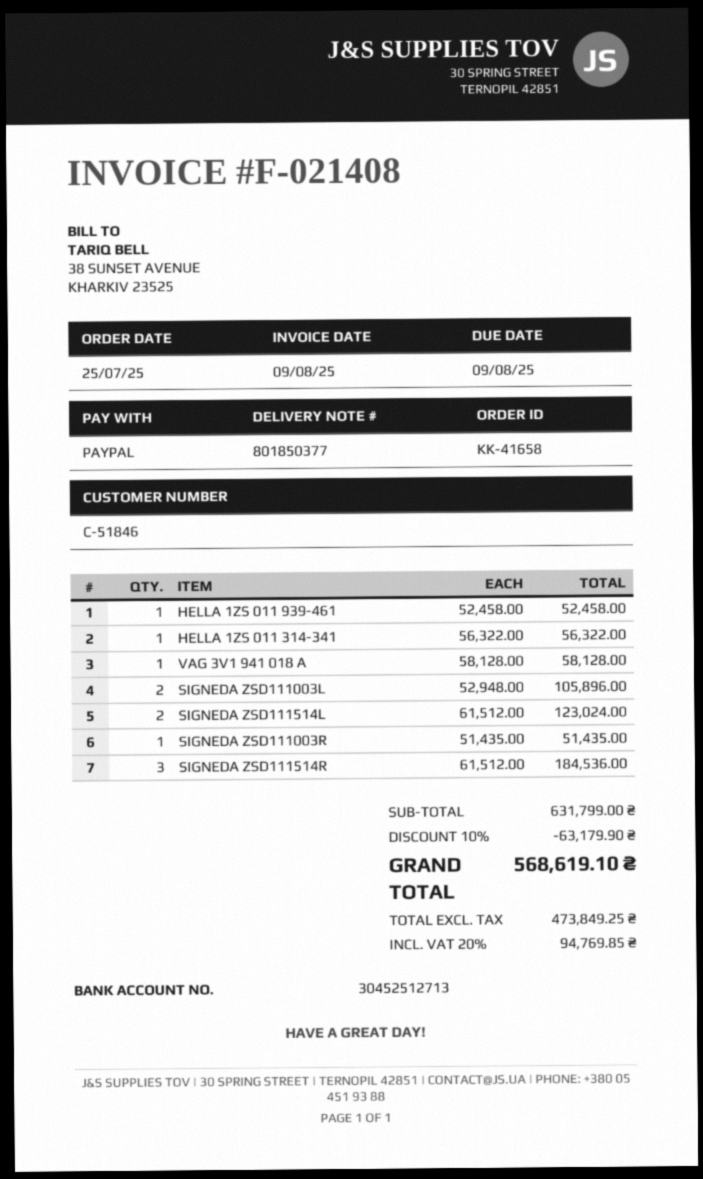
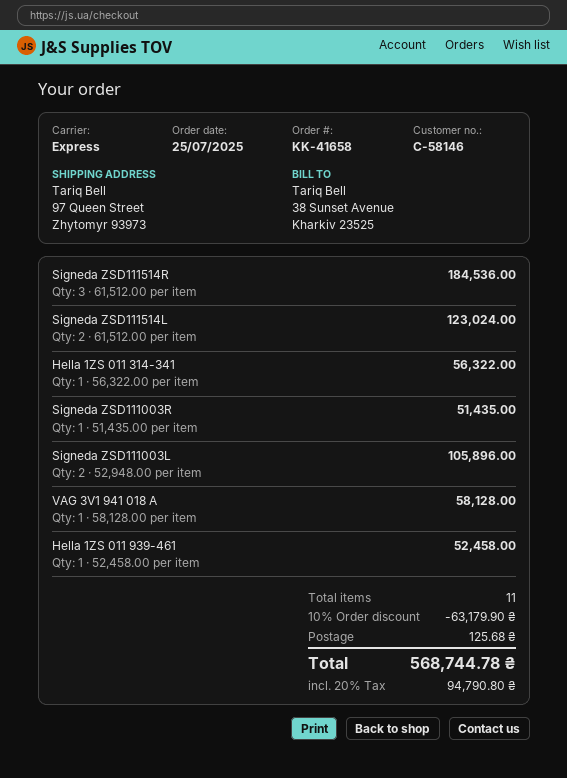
customer number: C-51846 -> C-58146
shipping: none -> 125.68
tax: 20% = 94769.85 -> 20% = 94790.80
total: 568619.10 -> 568744.78

